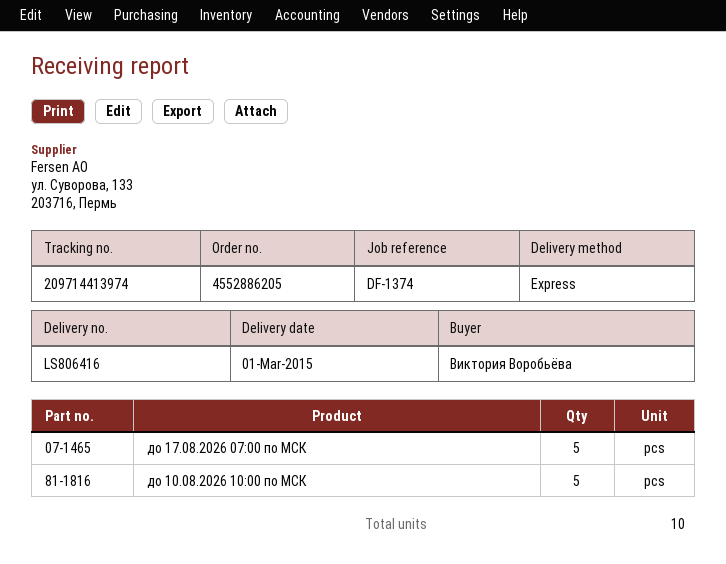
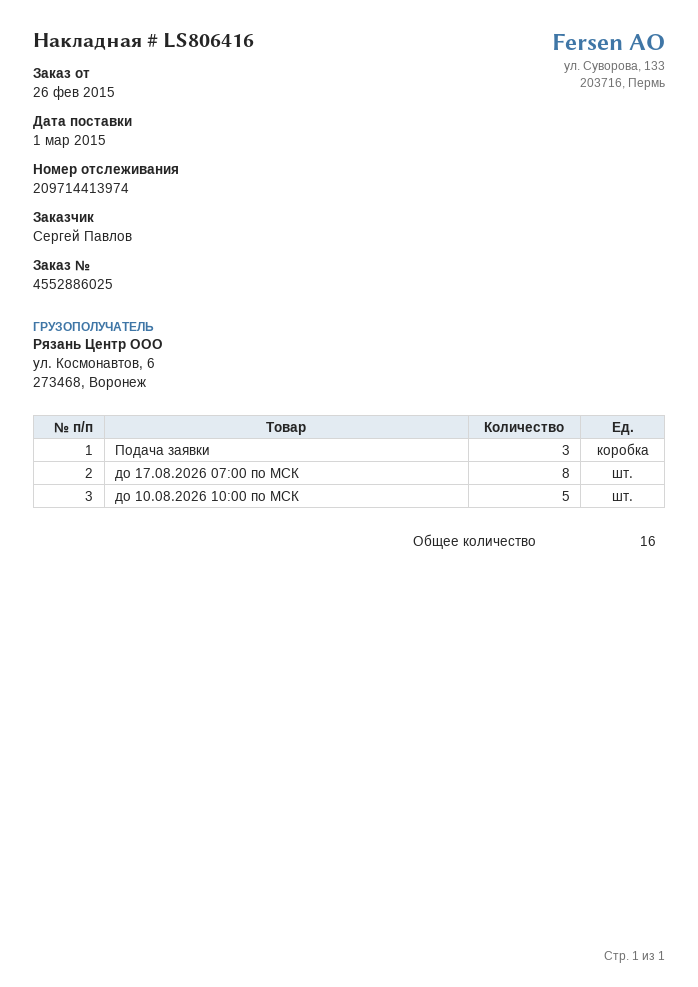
order number: 4552886205 -> 4552886025
ordered by: Виктория Воробьёва -> Сергей Павлов
до 17.08.2026 07:00 по МСК: 5 -> 8
Подача заявки: none -> 3
total quantity: 10 -> 16

